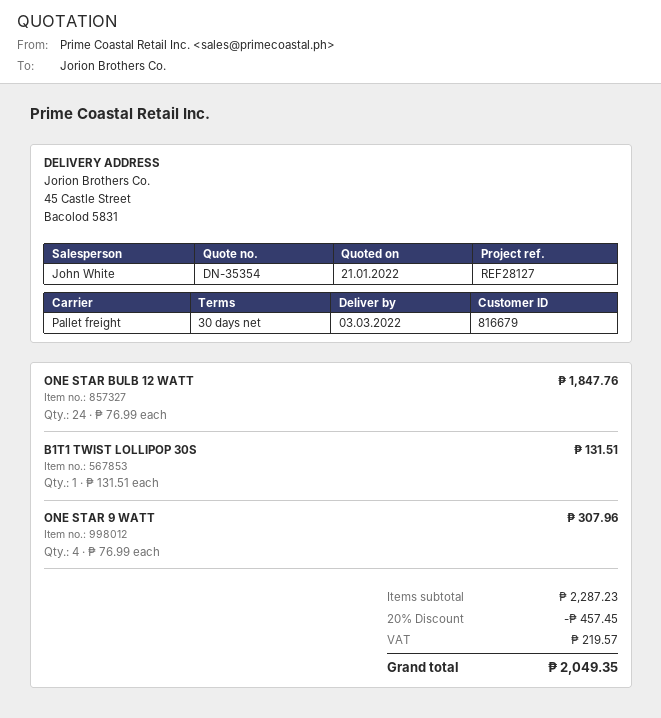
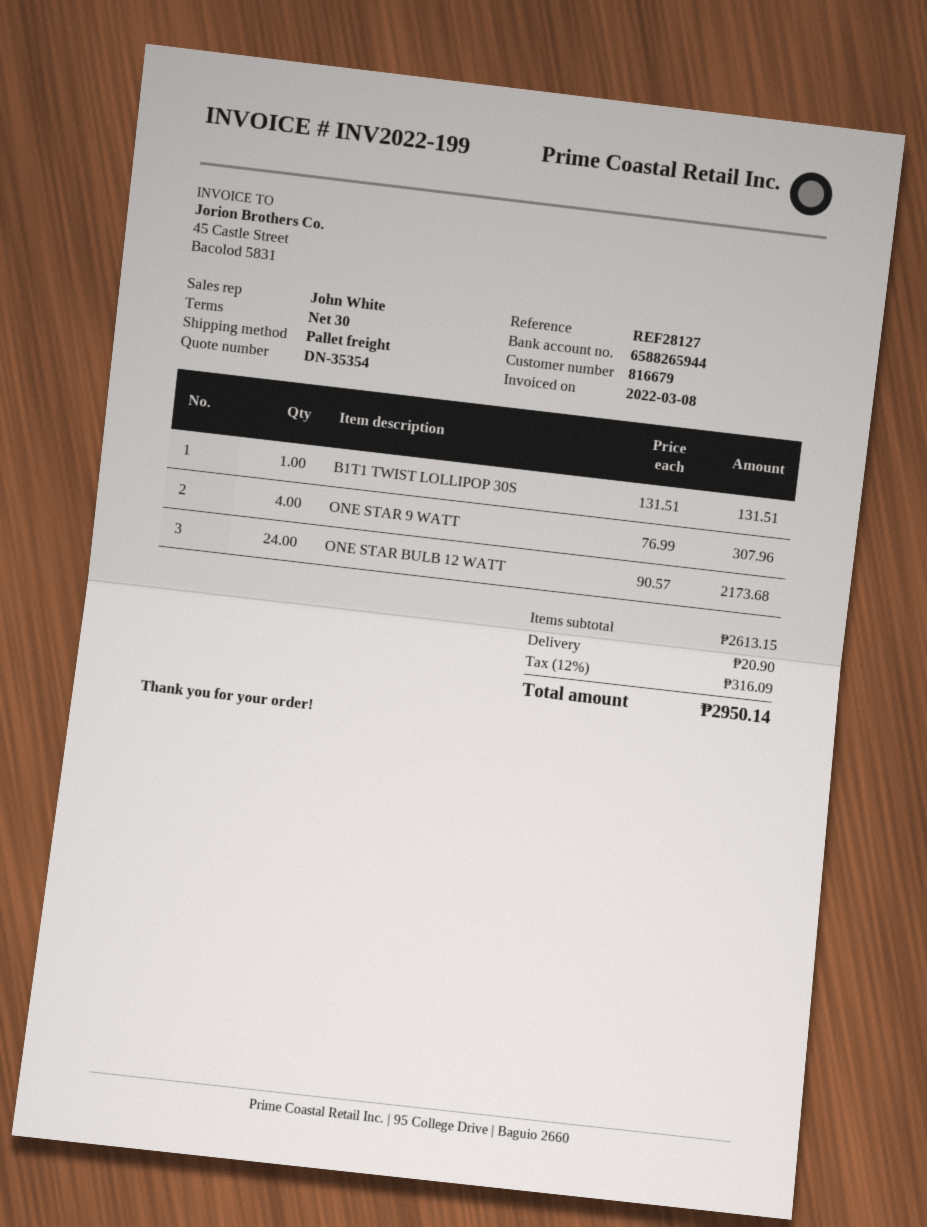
ONE STAR BULB 12 WATT: 24 x 76.99 = 1847.76 -> 24 x 90.57 = 2173.68
subtotal: 2287.23 -> 2613.15
discount: 20% = 457.45 -> none
shipping: none -> 20.90
tax: 219.57 -> 316.09
total: 2049.35 -> 2950.14

